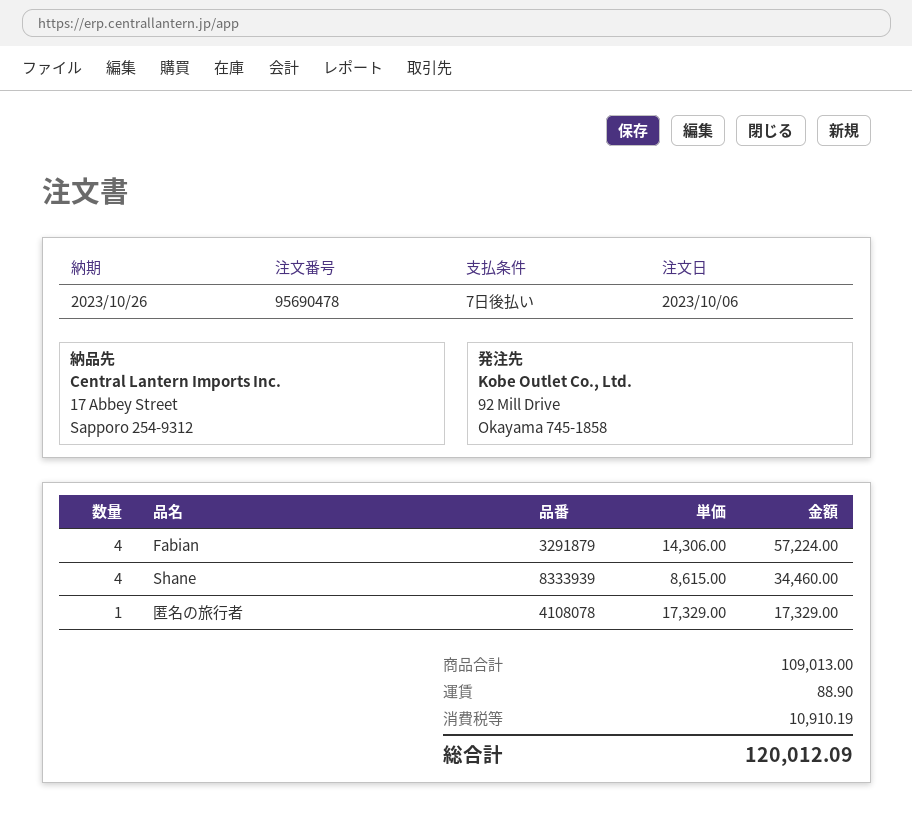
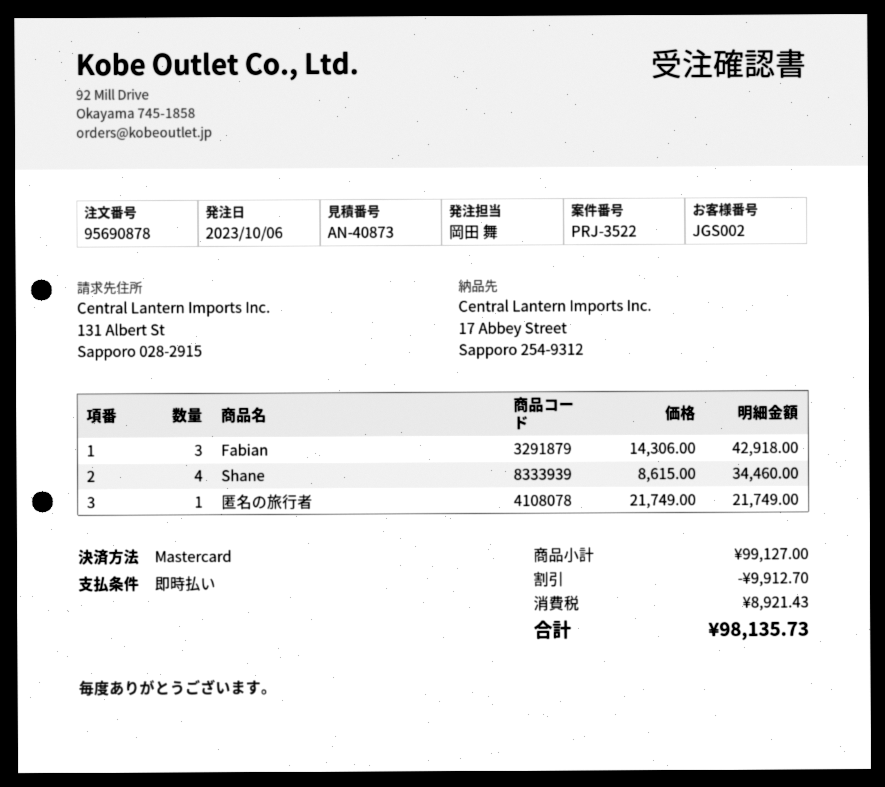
order number: 95690478 -> 95690878
payment terms: 7 days -> on receipt
Fabian: 4 x 14306.00 = 57224.00 -> 3 x 14306.00 = 42918.00
匿名の旅行者: 1 x 17329.00 = 17329.00 -> 1 x 21749.00 = 21749.00
subtotal: 109013.00 -> 99127.00
discount: none -> 9912.70
shipping: 88.90 -> none
tax: 10910.19 -> 8921.43
total: 120012.09 -> 98135.73

